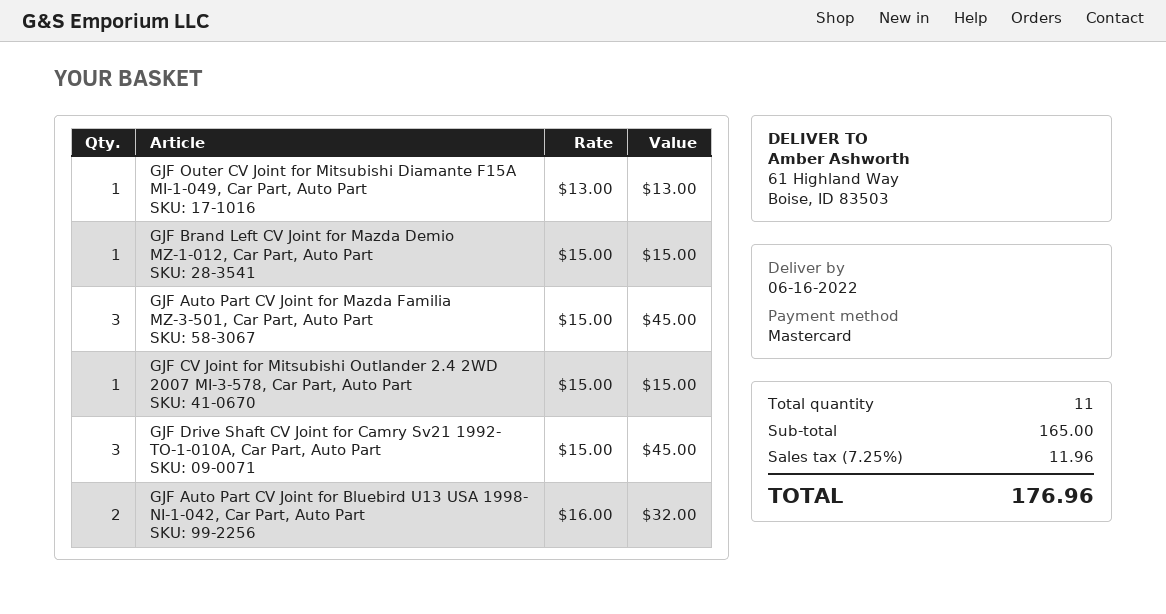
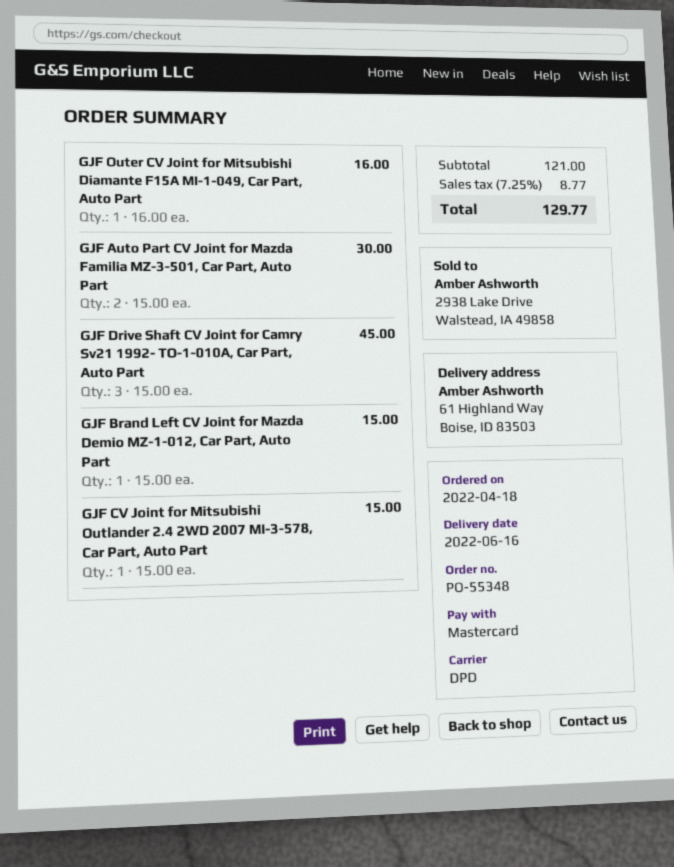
GJF Outer CV Joint for Mitsubishi Diamante F15A MI-1-049, Car Part, Auto Part: 1 x 13.00 = 13.00 -> 1 x 16.00 = 16.00
GJF Auto Part CV Joint for Mazda Familia MZ-3-501, Car Part, Auto Part: 3 x 15.00 = 45.00 -> 2 x 15.00 = 30.00
GJF Auto Part CV Joint for Bluebird U13 USA 1998- NI-1-042, Car Part, Auto Part: 2 x 16.00 = 32.00 -> none
subtotal: 165.00 -> 121.00
tax: 7.25% = 11.96 -> 7.25% = 8.77
total: 176.96 -> 129.77

